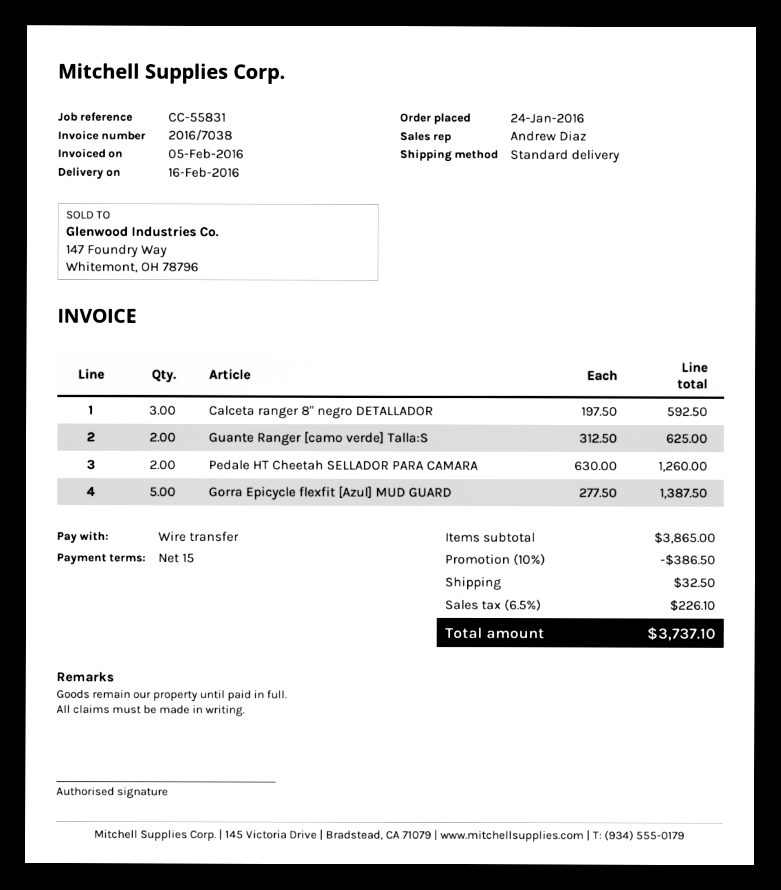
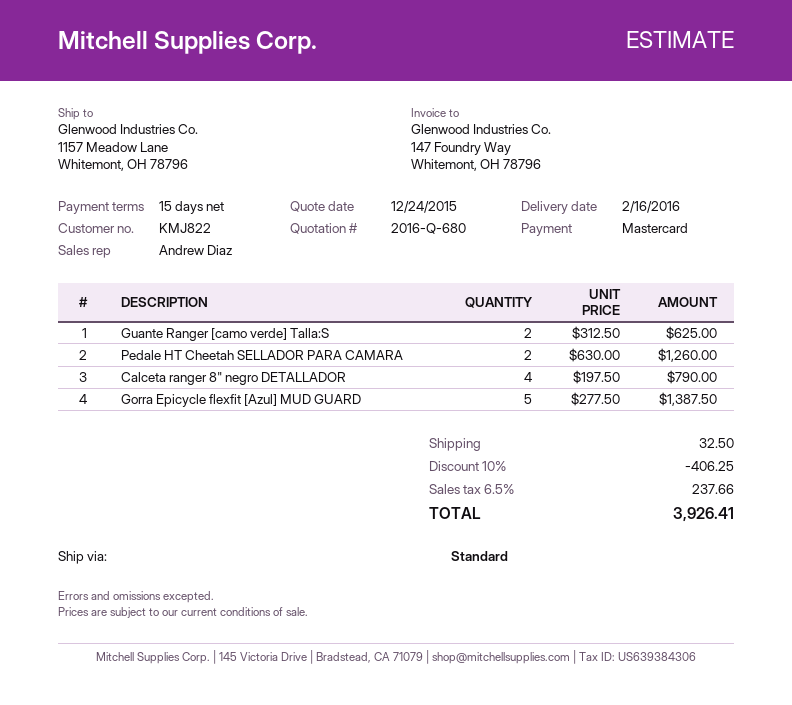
payment method: bank transfer -> Mastercard
Calceta ranger 8" negro DETALLADOR: 3 x 197.50 = 592.50 -> 4 x 197.50 = 790.00
discount: 10% = 386.50 -> 10% = 406.25
tax: 6.5% = 226.10 -> 6.5% = 237.66
total: 3737.10 -> 3926.41

